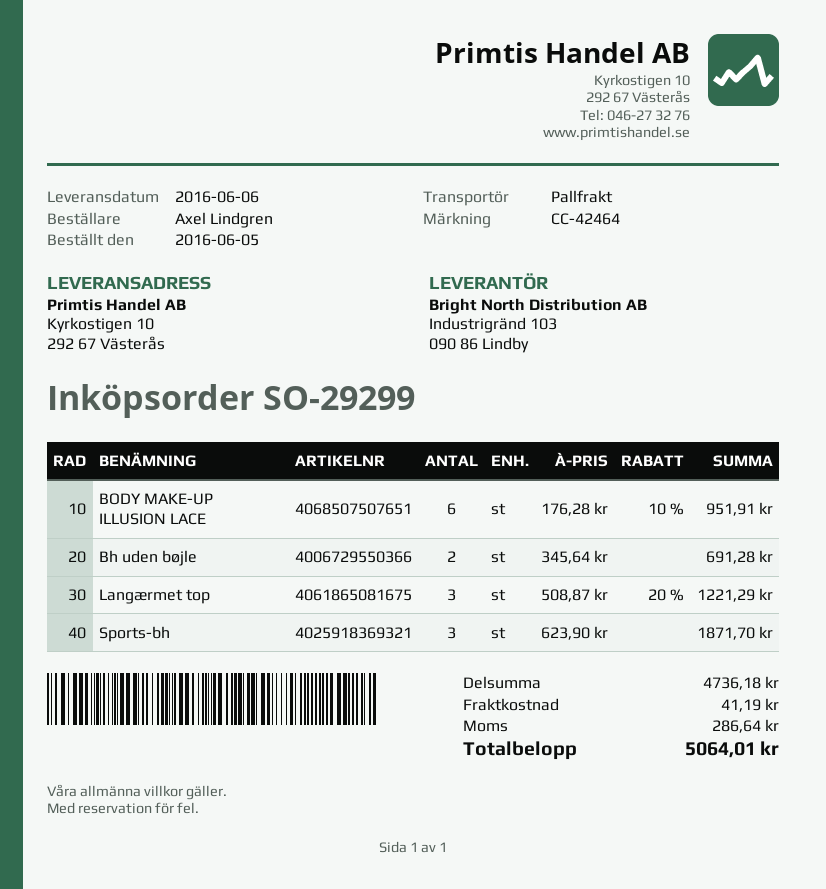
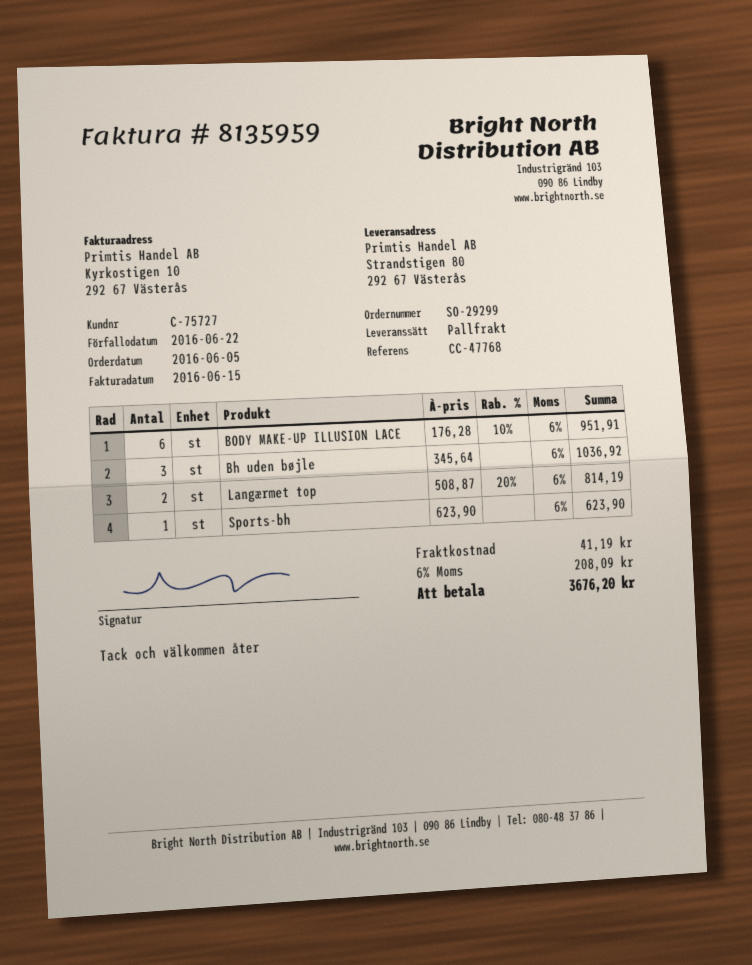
reference: CC-42464 -> CC-47768
ship to: Kyrkostigen 10, 292 67 Västerås -> Strandstigen 80, 292 67 Västerås
Bh uden bøjle: 2 x 345.64 = 691.28 -> 3 x 345.64 = 1036.92
Langærmet top: 3 x 508.87 - 20% = 1221.29 -> 2 x 508.87 - 20% = 814.19
Sports-bh: 3 x 623.90 = 1871.70 -> 1 x 623.90 = 623.90
tax: 286.64 -> 208.09
total: 5064.01 -> 3676.20

